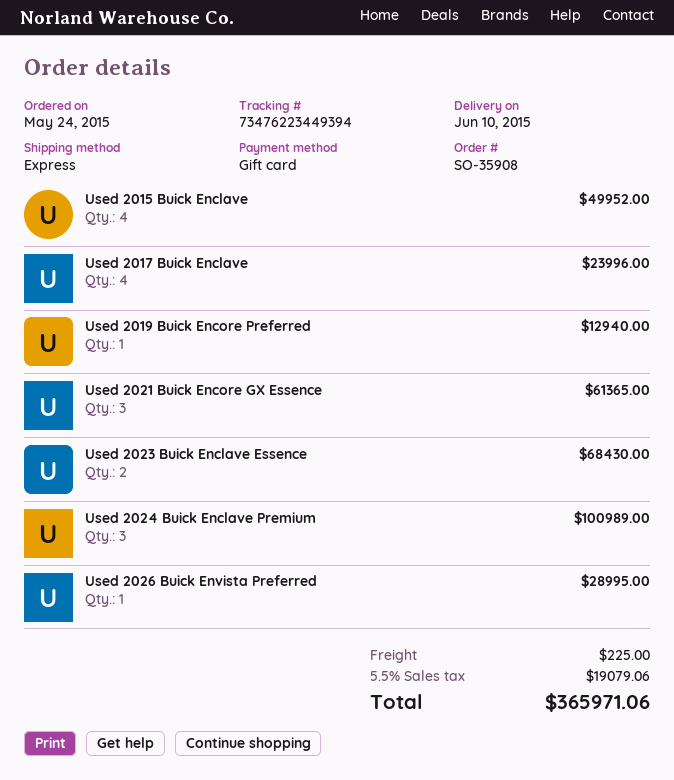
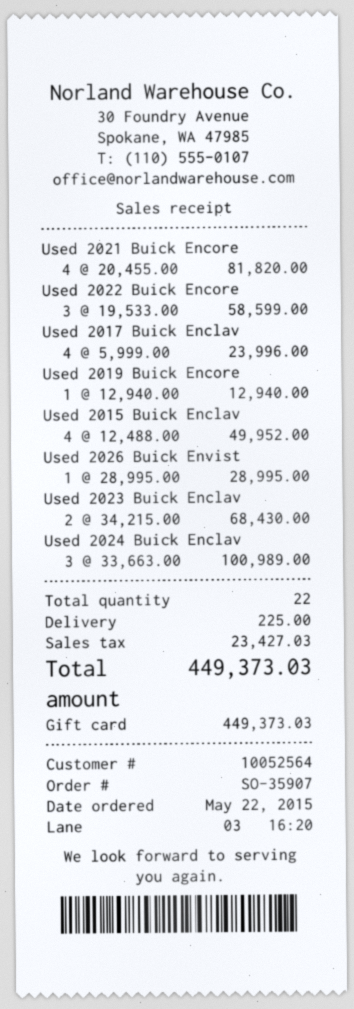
order number: SO-35908 -> SO-35907
order date: 2015-05-24 -> 2015-05-22
Used 2021 Buick Encore GX Essence: 3 for 61365.00 -> 4 for 81820.00
Used 2022 Buick Encore: none -> 3 for 58599.00
tax: 19079.06 -> 23427.03
total: 365971.06 -> 449373.03

